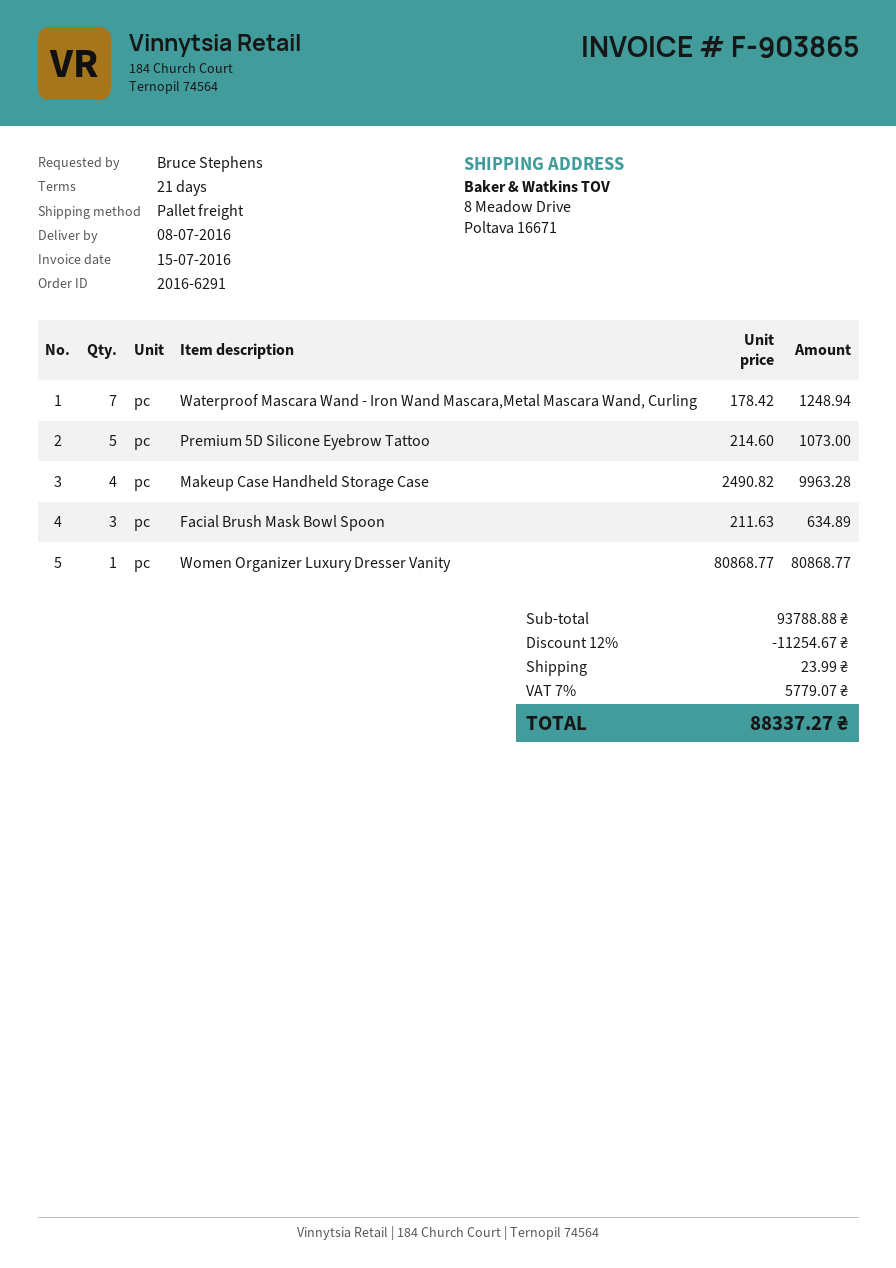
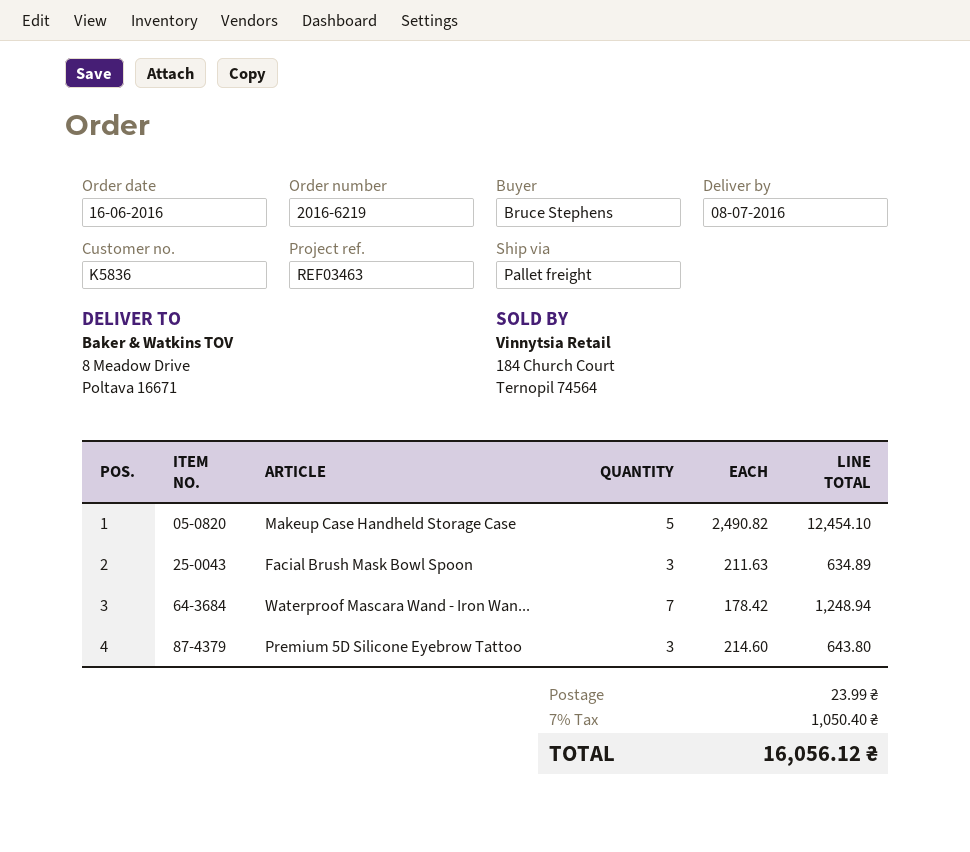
order number: 2016-6291 -> 2016-6219
Premium 5D Silicone Eyebrow Tattoo: 5 x 214.60 = 1073.00 -> 3 x 214.60 = 643.80
Makeup Case Handheld Storage Case: 4 x 2490.82 = 9963.28 -> 5 x 2490.82 = 12454.10
Women Organizer Luxury Dresser Vanity: 1 x 80868.77 = 80868.77 -> none
discount: 12% = 11254.67 -> none
tax: 7% = 5779.07 -> 7% = 1050.40
total: 88337.27 -> 16056.12

